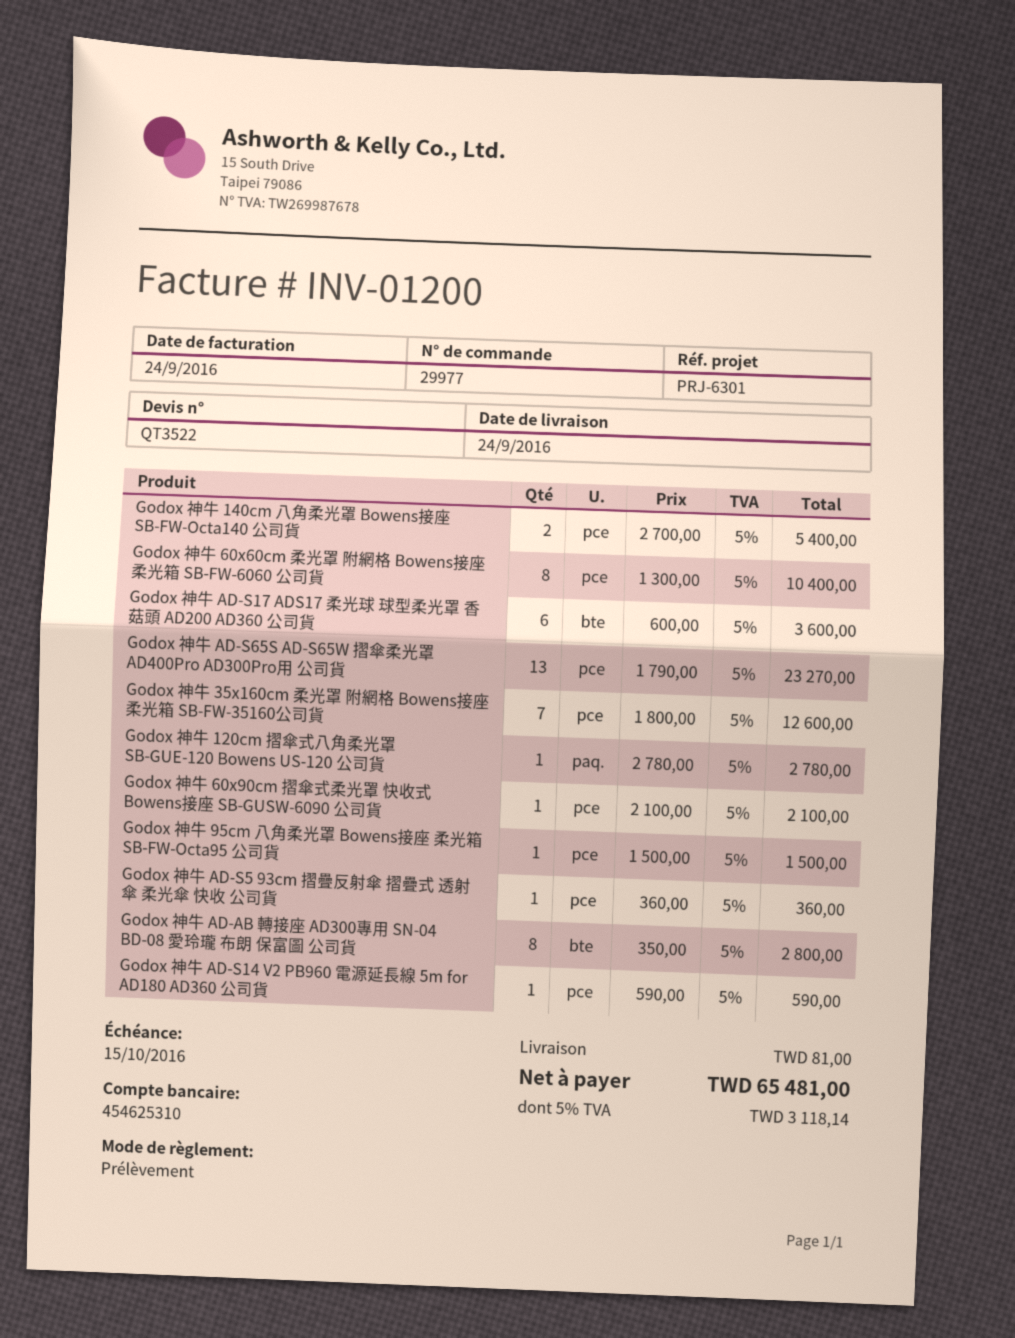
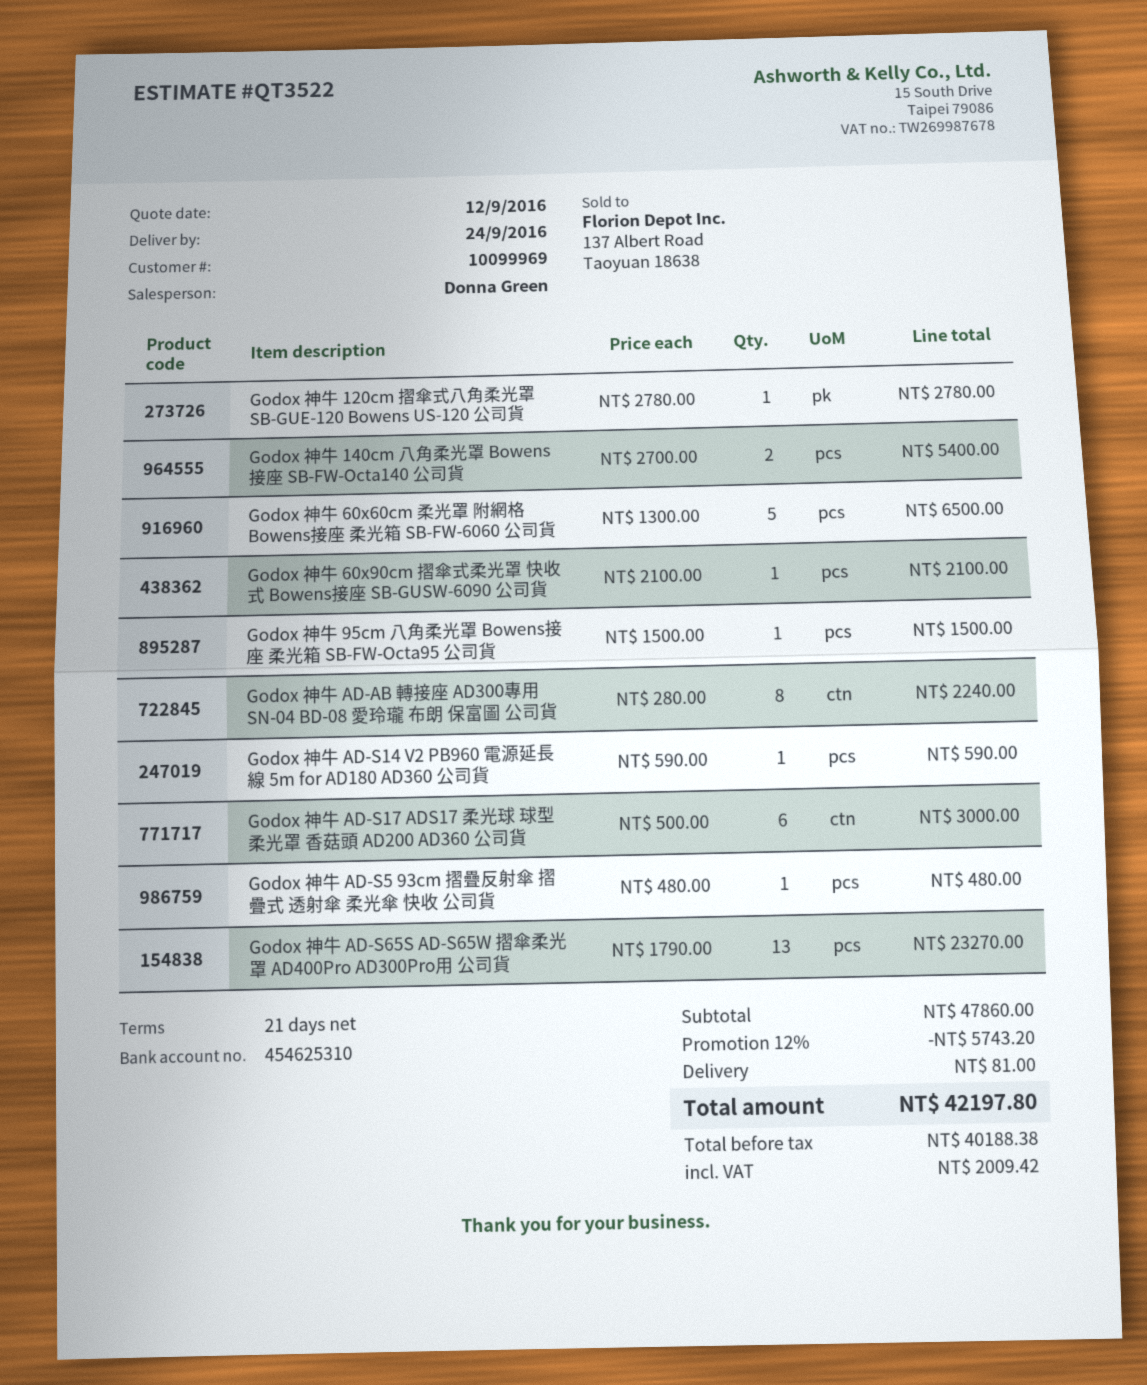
Godox 神牛 60x60cm 柔光罩 附網格 Bowens接座 柔光箱 SB-FW-6060 公司貨: 8 x 1300.00 = 10400.00 -> 5 x 1300.00 = 6500.00
Godox 神牛 AD-S17 ADS17 柔光球 球型柔光罩 香菇頭 AD200 AD360 公司貨: 6 x 600.00 = 3600.00 -> 6 x 500.00 = 3000.00
Godox 神牛 35x160cm 柔光罩 附網格 Bowens接座 柔光箱 SB-FW-35160公司貨: 7 x 1800.00 = 12600.00 -> none
Godox 神牛 AD-S5 93cm 摺疊反射傘 摺疊式 透射傘 柔光傘 快收 公司貨: 1 x 360.00 = 360.00 -> 1 x 480.00 = 480.00
Godox 神牛 AD-AB 轉接座 AD300專用 SN-04 BD-08 愛玲瓏 布朗 保富圖 公司貨: 8 x 350.00 = 2800.00 -> 8 x 280.00 = 2240.00
discount: none -> 12% = 5743.20
tax: 3118.14 -> 2009.42
total: 65481.00 -> 42197.80

